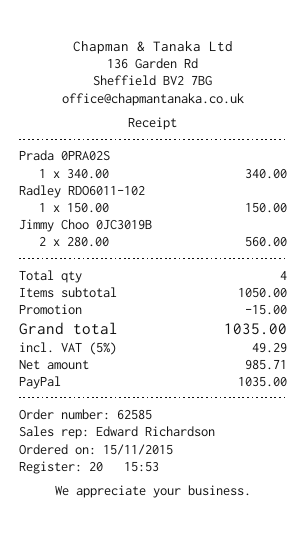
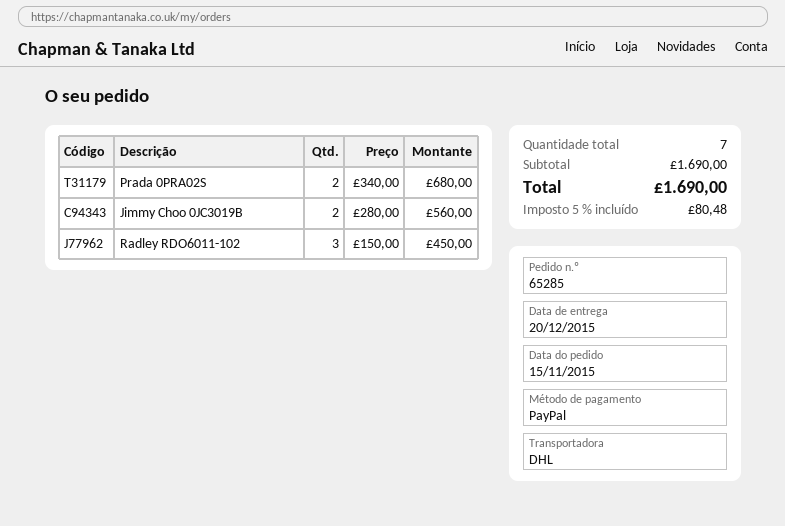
order number: 62585 -> 65285
Prada 0PRA02S: 1 x 340.00 = 340.00 -> 2 x 340.00 = 680.00
Radley RDO6011-102: 1 x 150.00 = 150.00 -> 3 x 150.00 = 450.00
total quantity: 4 -> 7
subtotal: 1050.00 -> 1690.00
discount: 15.00 -> none
tax: 5% = 49.29 -> 5% = 80.48
total: 1035.00 -> 1690.00

